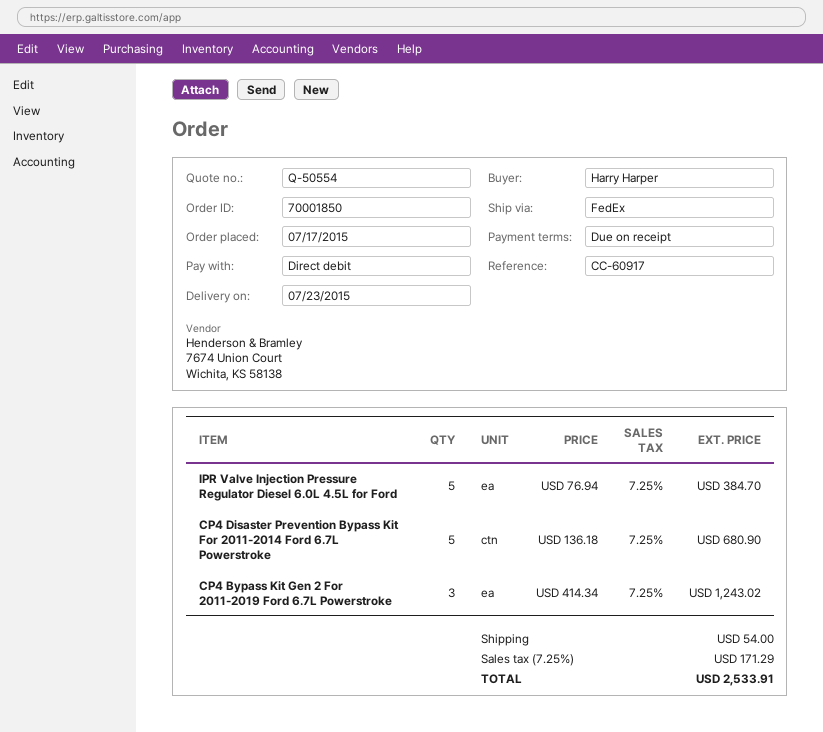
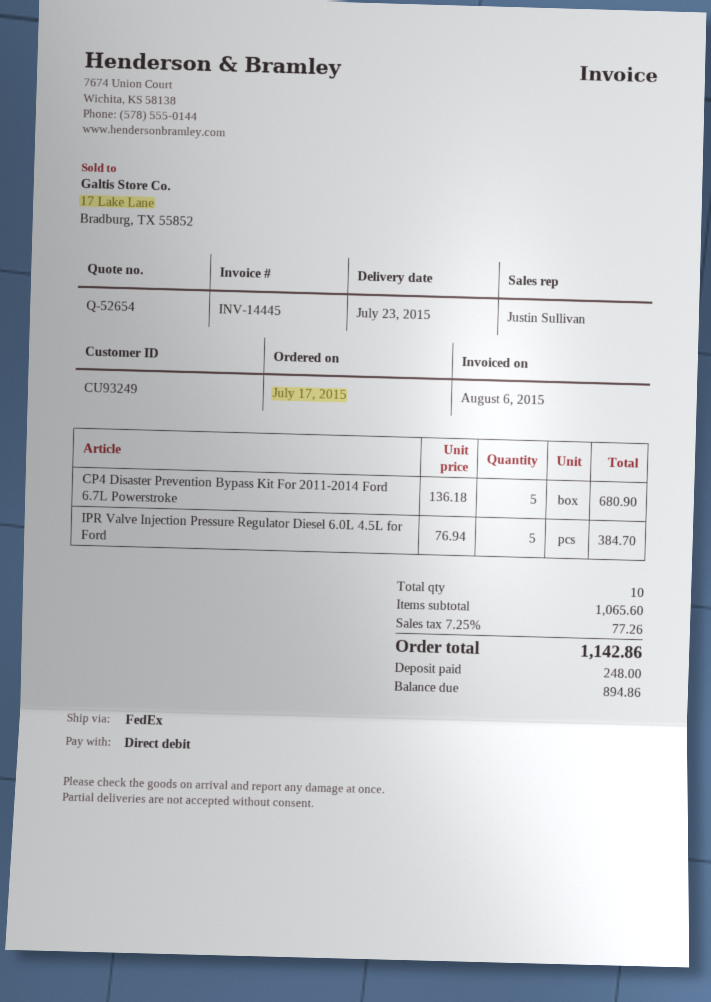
quote number: Q-50554 -> Q-52654
CP4 Bypass Kit Gen 2 For 2011-2019 Ford 6.7L Powerstroke: 3 x 414.34 = 1243.02 -> none
shipping: 54.00 -> none
tax: 7.25% = 171.29 -> 7.25% = 77.26
total: 2533.91 -> 1142.86

